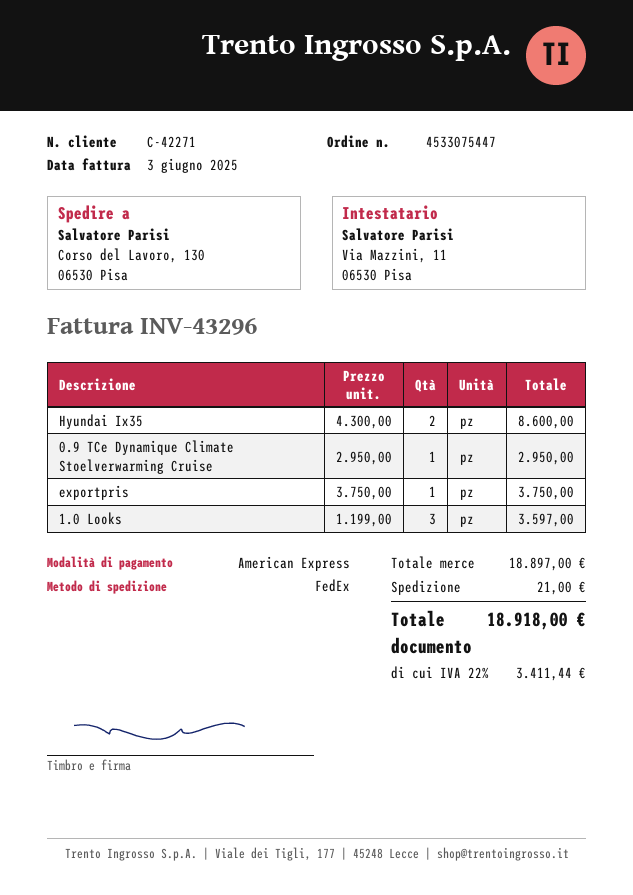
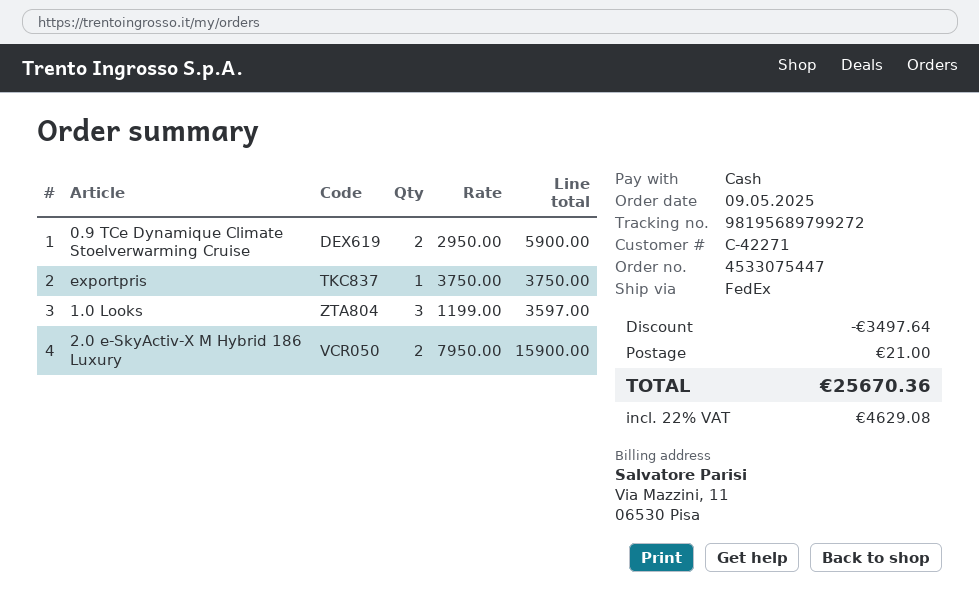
payment method: American Express -> cash
Hyundai Ix35: 2 x 4300.00 = 8600.00 -> none
0.9 TCe Dynamique Climate Stoelverwarming Cruise: 1 x 2950.00 = 2950.00 -> 2 x 2950.00 = 5900.00
2.0 e-SkyActiv-X M Hybrid 186 Luxury: none -> 2 x 7950.00 = 15900.00
discount: none -> 3497.64
tax: 22% = 3411.44 -> 22% = 4629.08
total: 18918.00 -> 25670.36

